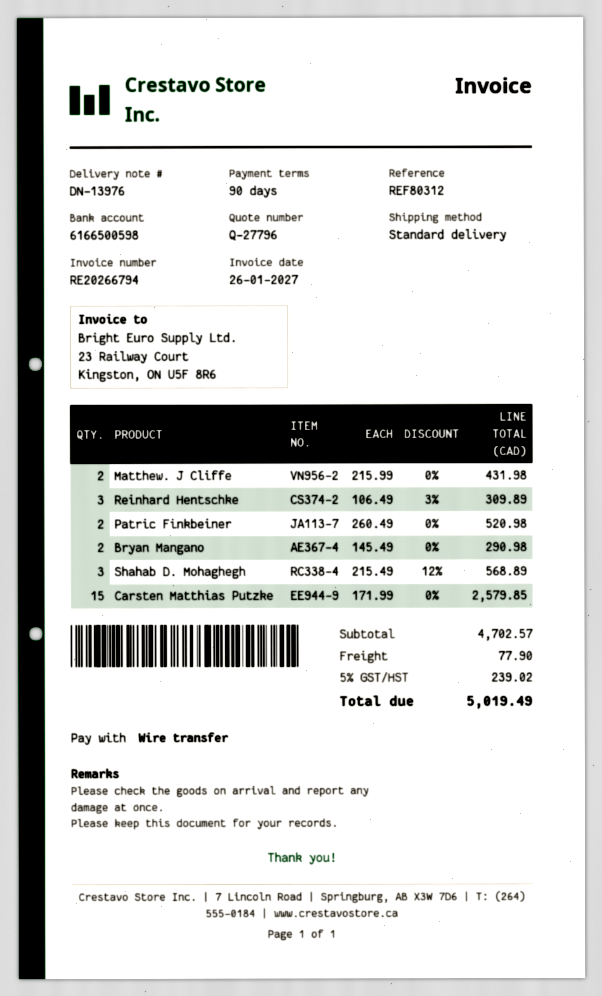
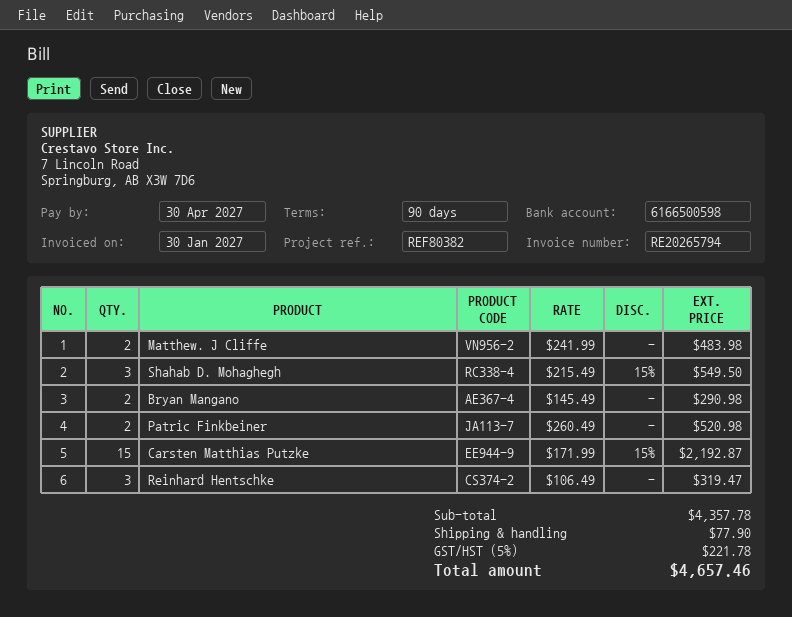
invoice number: RE20266794 -> RE20265794
invoice date: 2027-01-26 -> 2027-01-30
reference: REF80312 -> REF80382
Matthew. J Cliffe: 2 x 215.99 = 431.98 -> 2 x 241.99 = 483.98
Reinhard Hentschke: 3 x 106.49 - 3% = 309.89 -> 3 x 106.49 = 319.47
Shahab D. Mohaghegh: 3 x 215.49 - 12% = 568.89 -> 3 x 215.49 - 15% = 549.50
Carsten Matthias Putzke: 15 x 171.99 = 2579.85 -> 15 x 171.99 - 15% = 2192.87
subtotal: 4702.57 -> 4357.78
tax: 5% = 239.02 -> 5% = 221.78
total: 5019.49 -> 4657.46

